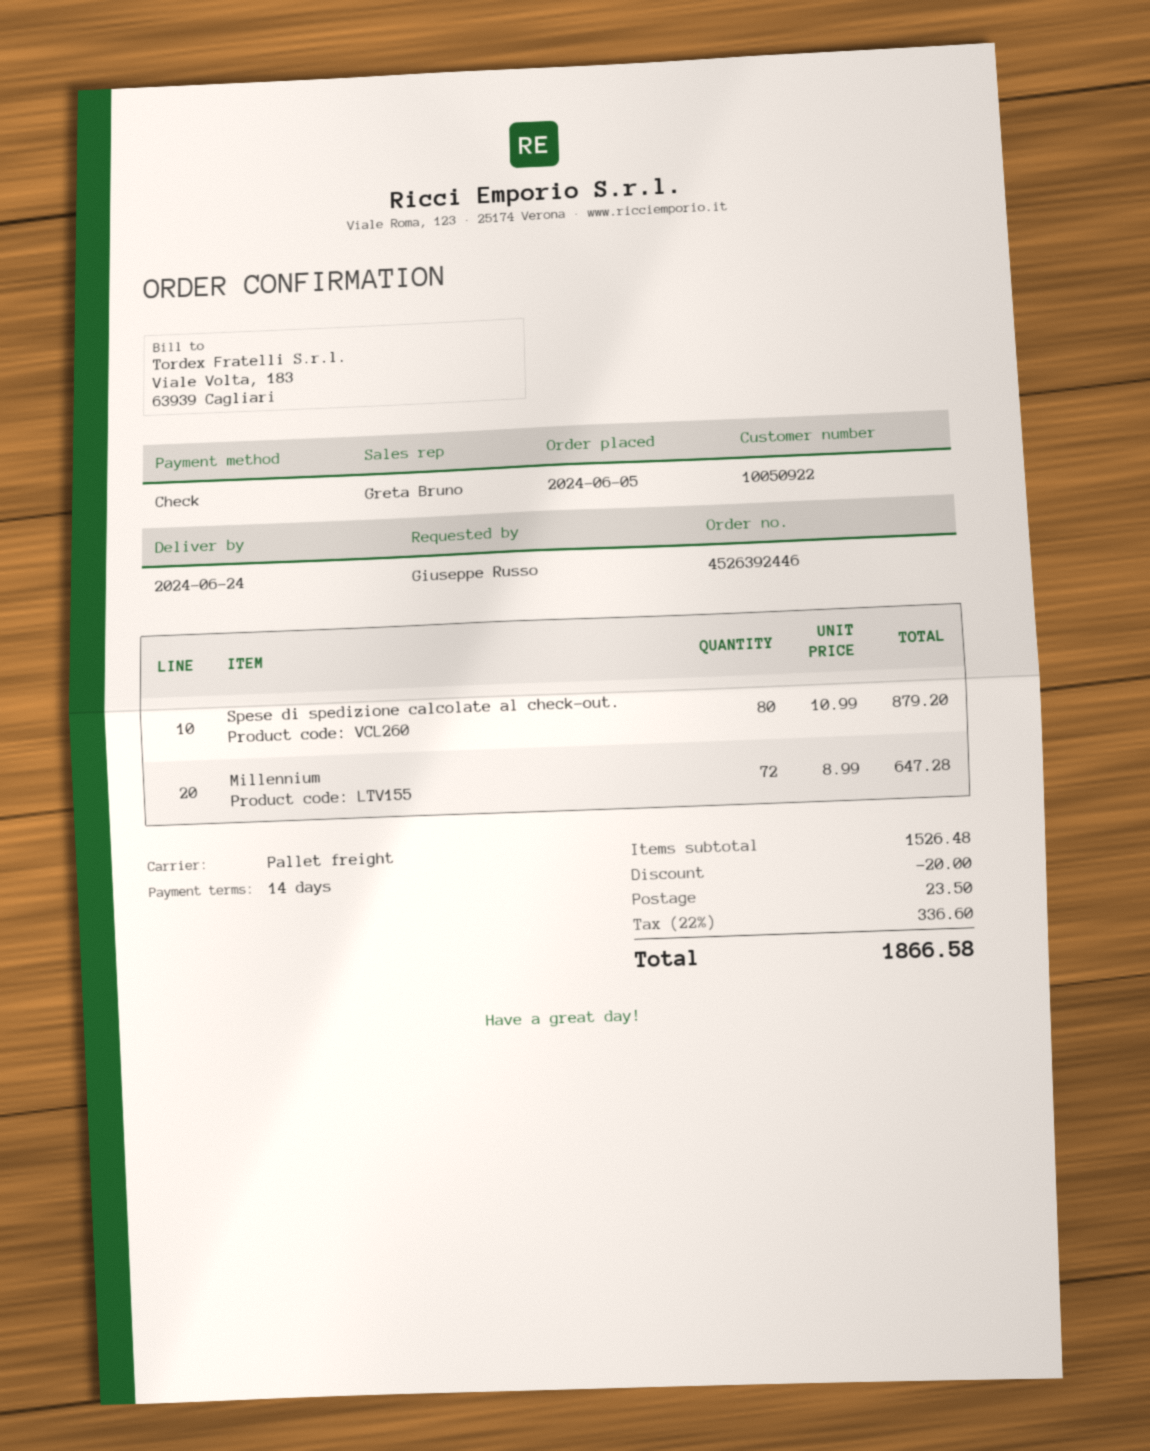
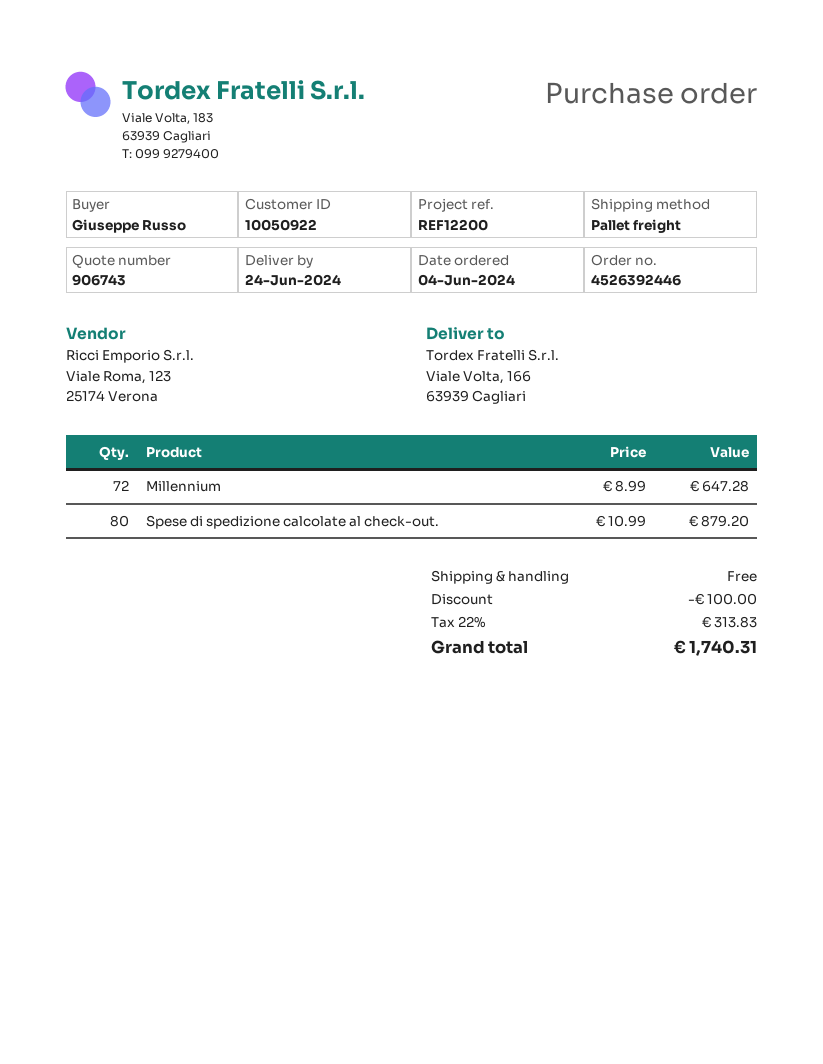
order date: 2024-06-05 -> 2024-06-04
discount: 20.00 -> 100.00
shipping: 23.50 -> 0.00
tax: 22% = 336.60 -> 22% = 313.83
total: 1866.58 -> 1740.31

